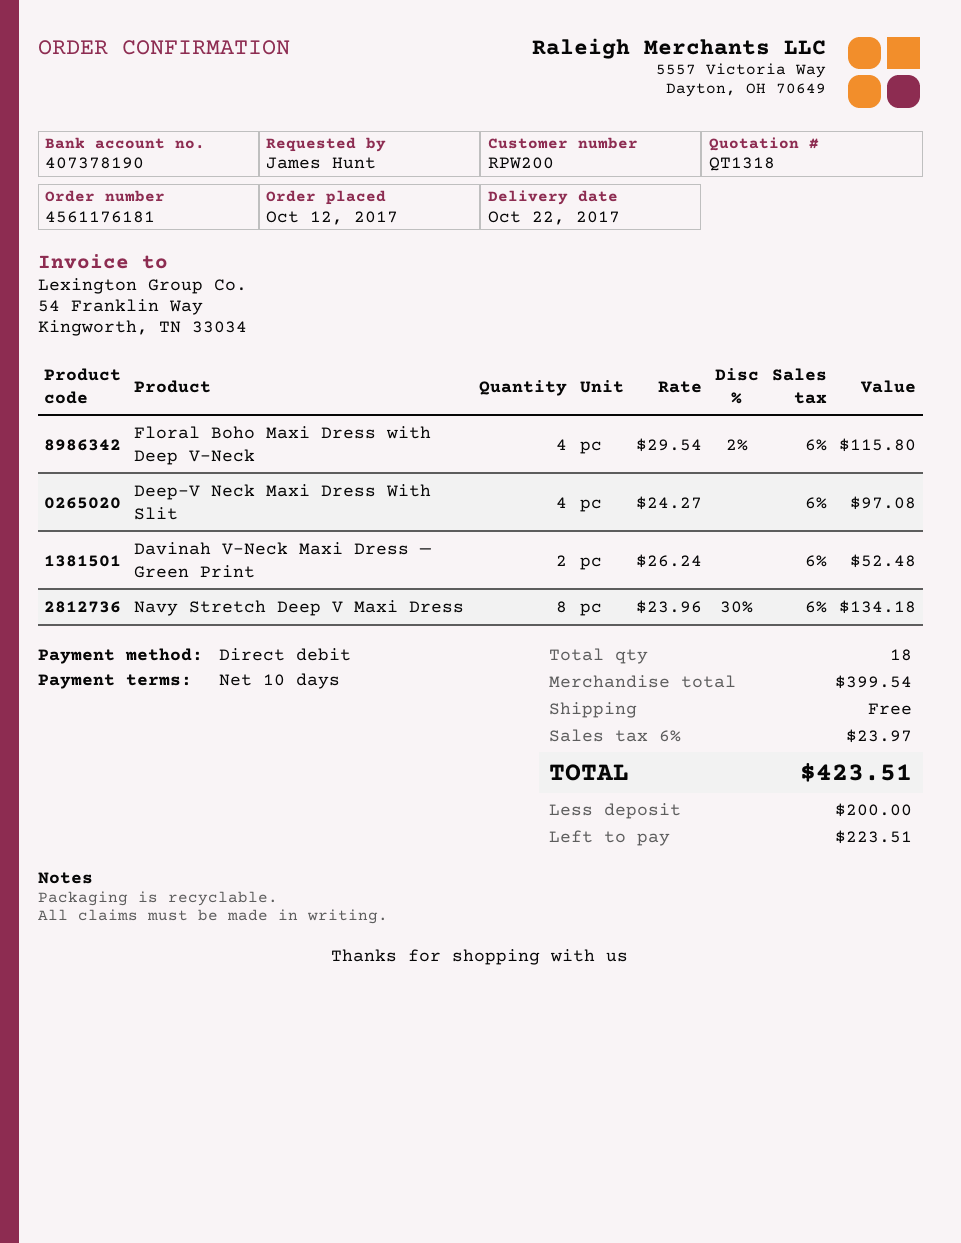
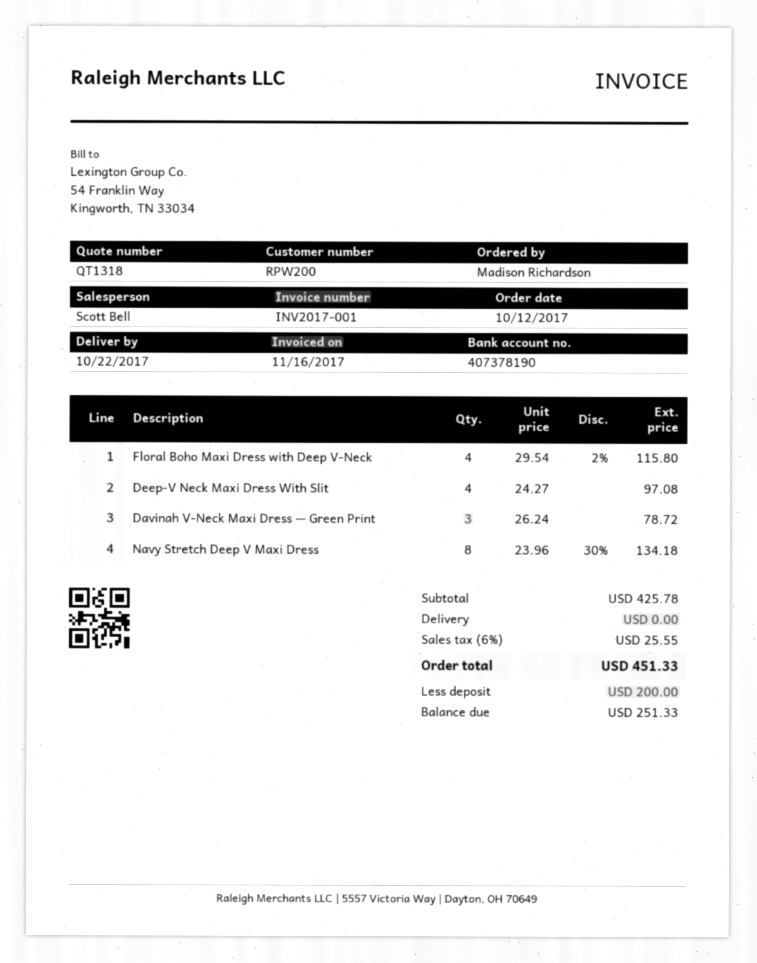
ordered by: James Hunt -> Madison Richardson
Davinah V-Neck Maxi Dress — Green Print: 2 x 26.24 = 52.48 -> 3 x 26.24 = 78.72
subtotal: 399.54 -> 425.78
tax: 6% = 23.97 -> 6% = 25.55
total: 423.51 -> 451.33
balance: 223.51 -> 251.33

